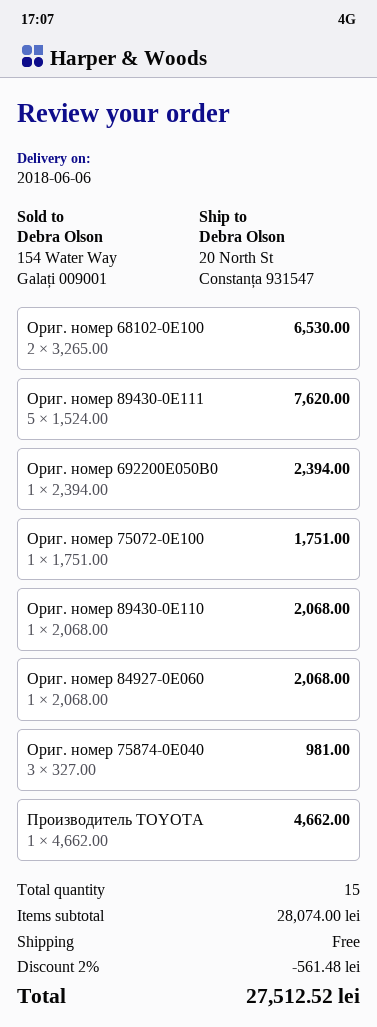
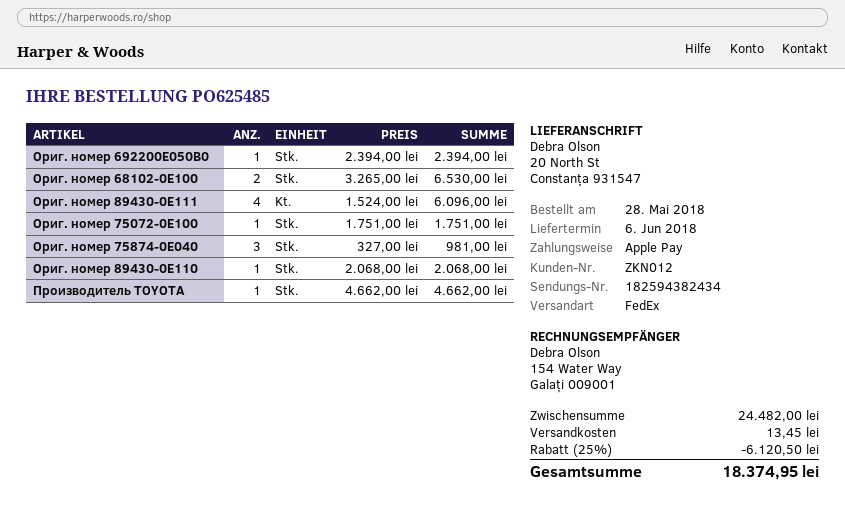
Ориг. номер 89430-0E111: 5 x 1524.00 = 7620.00 -> 4 x 1524.00 = 6096.00
Ориг. номер 84927-0E060: 1 x 2068.00 = 2068.00 -> none
subtotal: 28074.00 -> 24482.00
discount: 2% = 561.48 -> 25% = 6120.50
shipping: 0.00 -> 13.45
total: 27512.52 -> 18374.95

